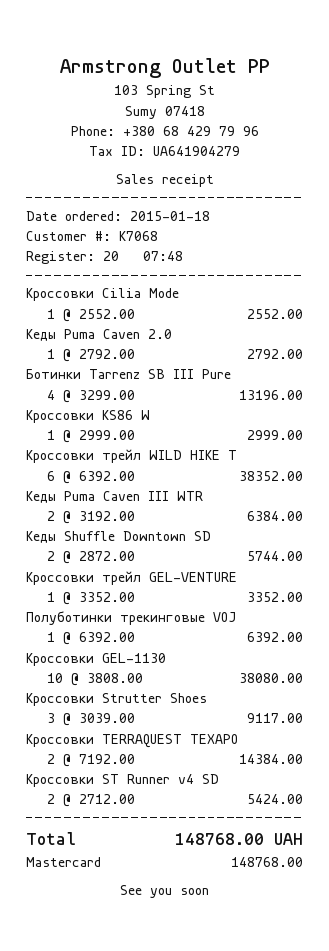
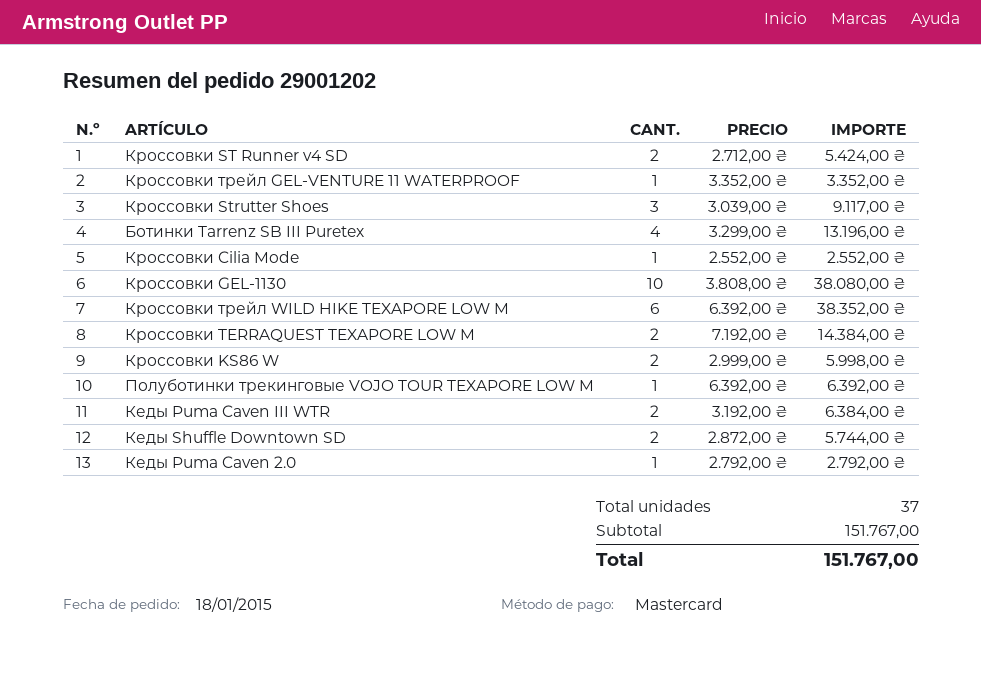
Кроссовки KS86 W: 1 x 2999.00 = 2999.00 -> 2 x 2999.00 = 5998.00
total: 148768.00 -> 151767.00

